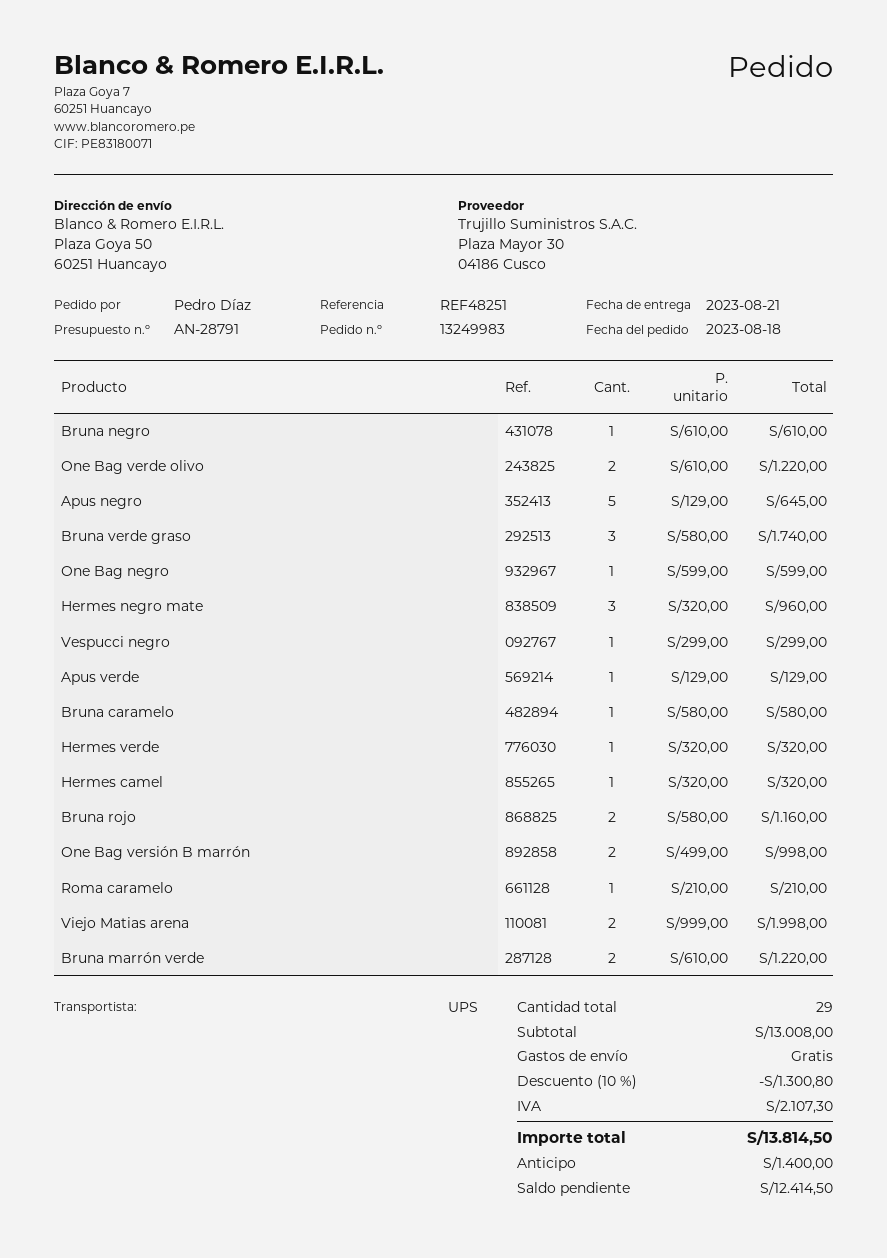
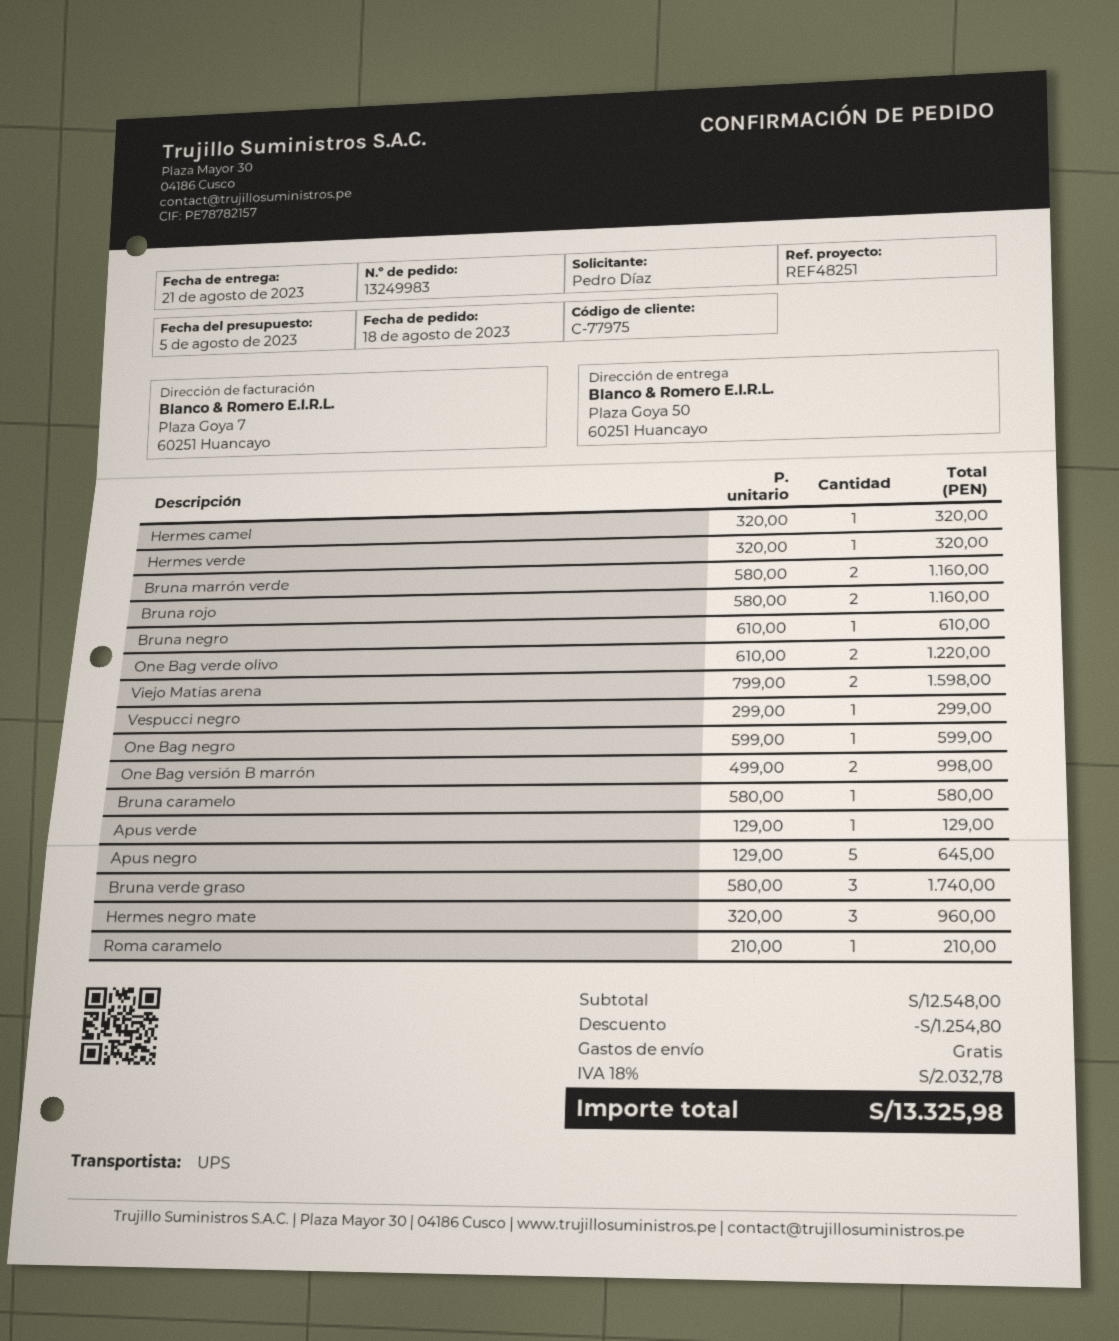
Viejo Matias arena: 2 x 999.00 = 1998.00 -> 2 x 799.00 = 1598.00
Bruna marrón verde: 2 x 610.00 = 1220.00 -> 2 x 580.00 = 1160.00
subtotal: 13008.00 -> 12548.00
discount: 1300.80 -> 1254.80
tax: 2107.30 -> 2032.78
total: 13814.50 -> 13325.98

